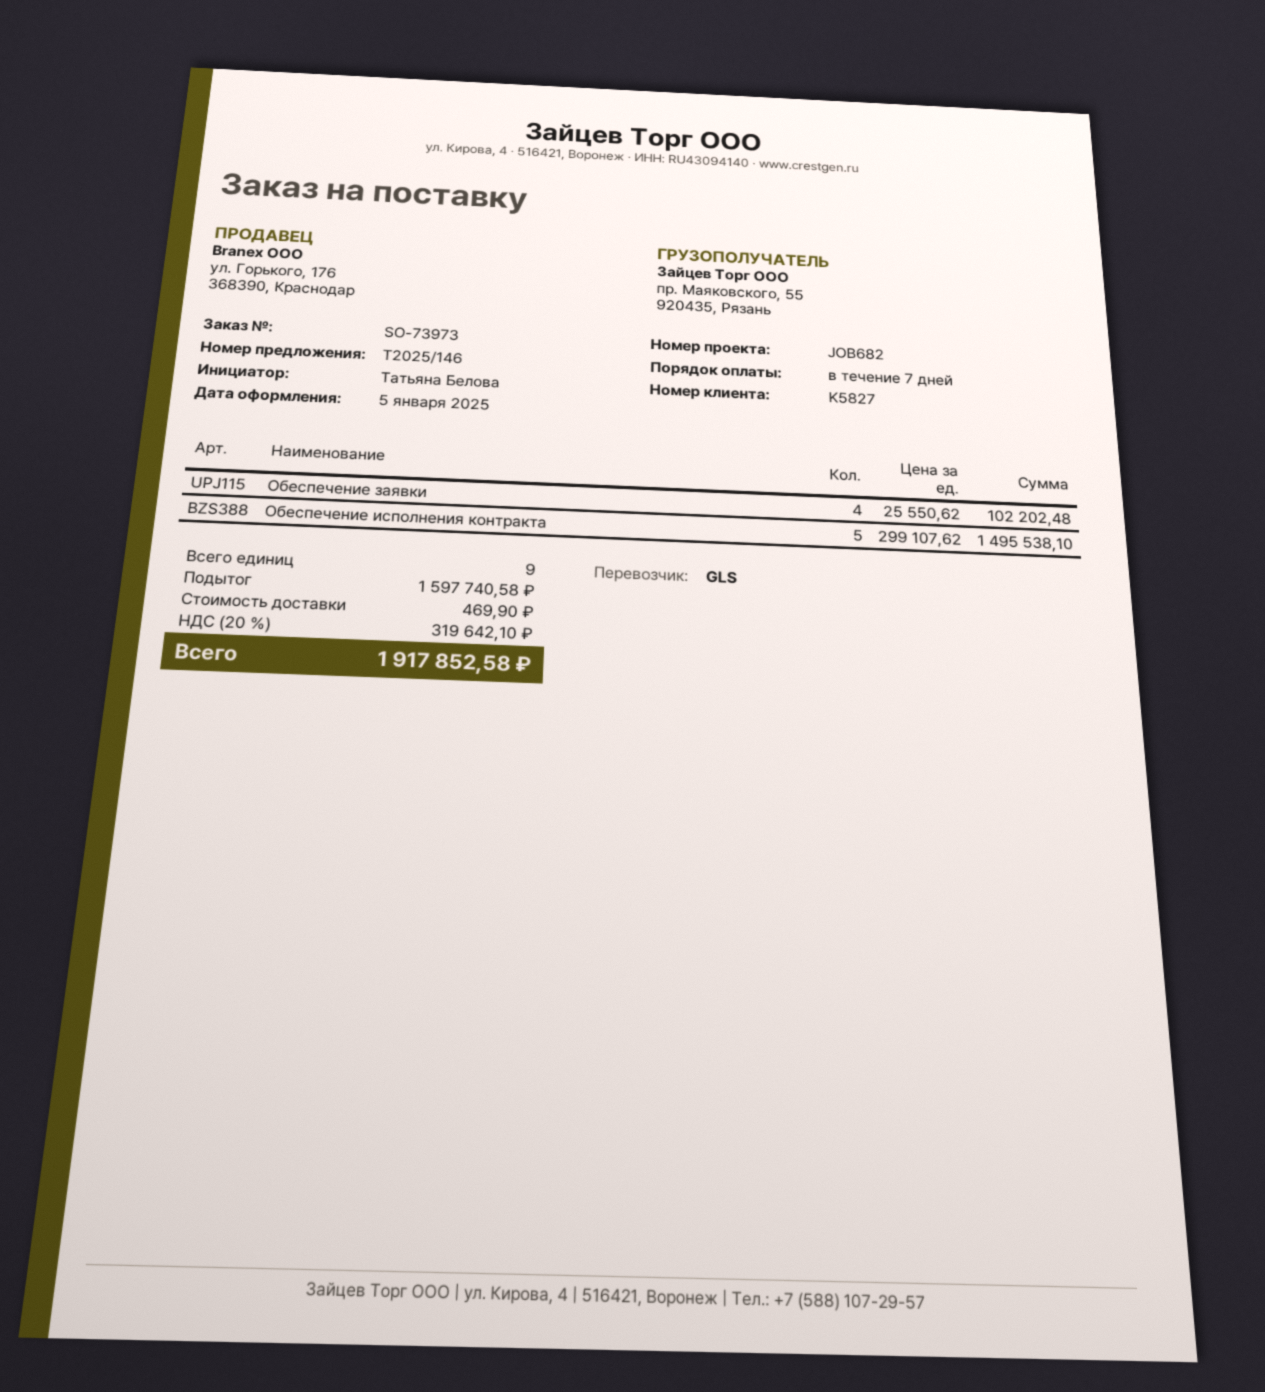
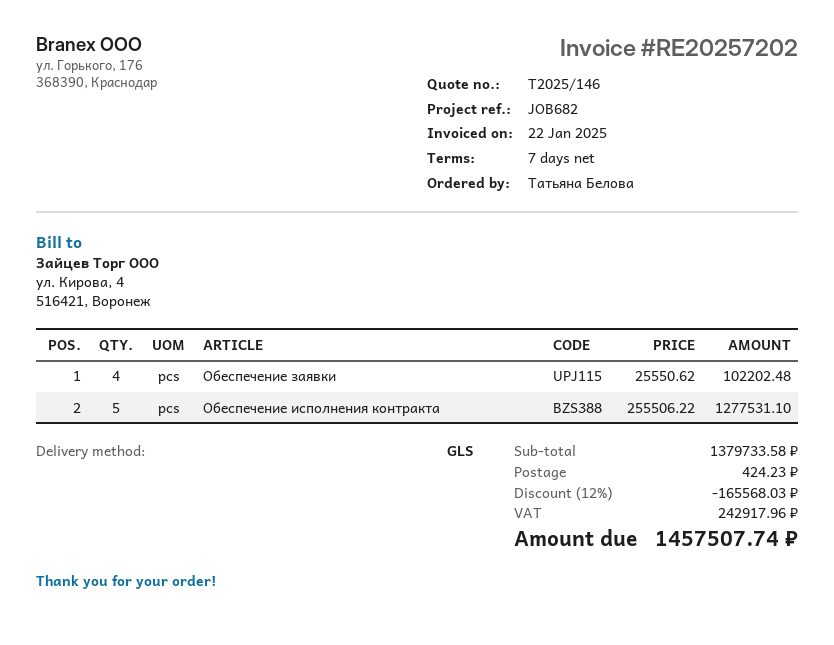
Обеспечение исполнения контракта: 5 x 299107.62 = 1495538.10 -> 5 x 255506.22 = 1277531.10
subtotal: 1597740.58 -> 1379733.58
discount: none -> 12% = 165568.03
shipping: 469.90 -> 424.23
tax: 319642.10 -> 242917.96
total: 1917852.58 -> 1457507.74

